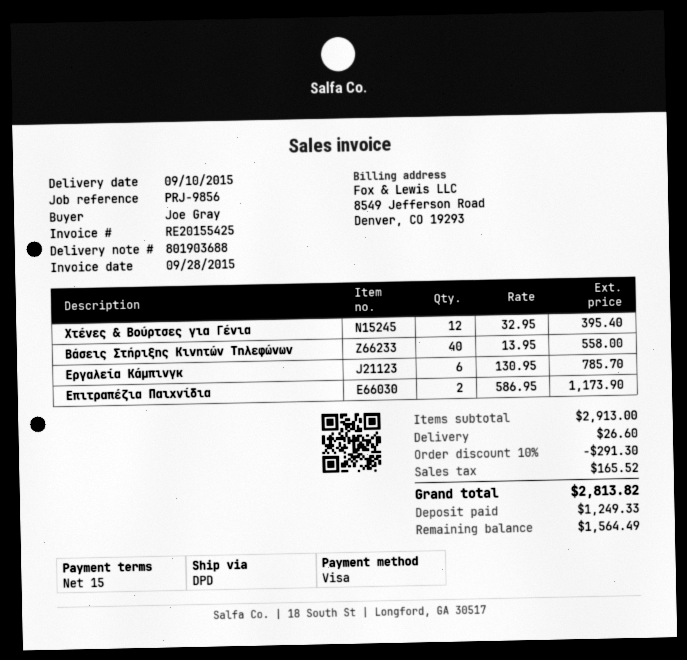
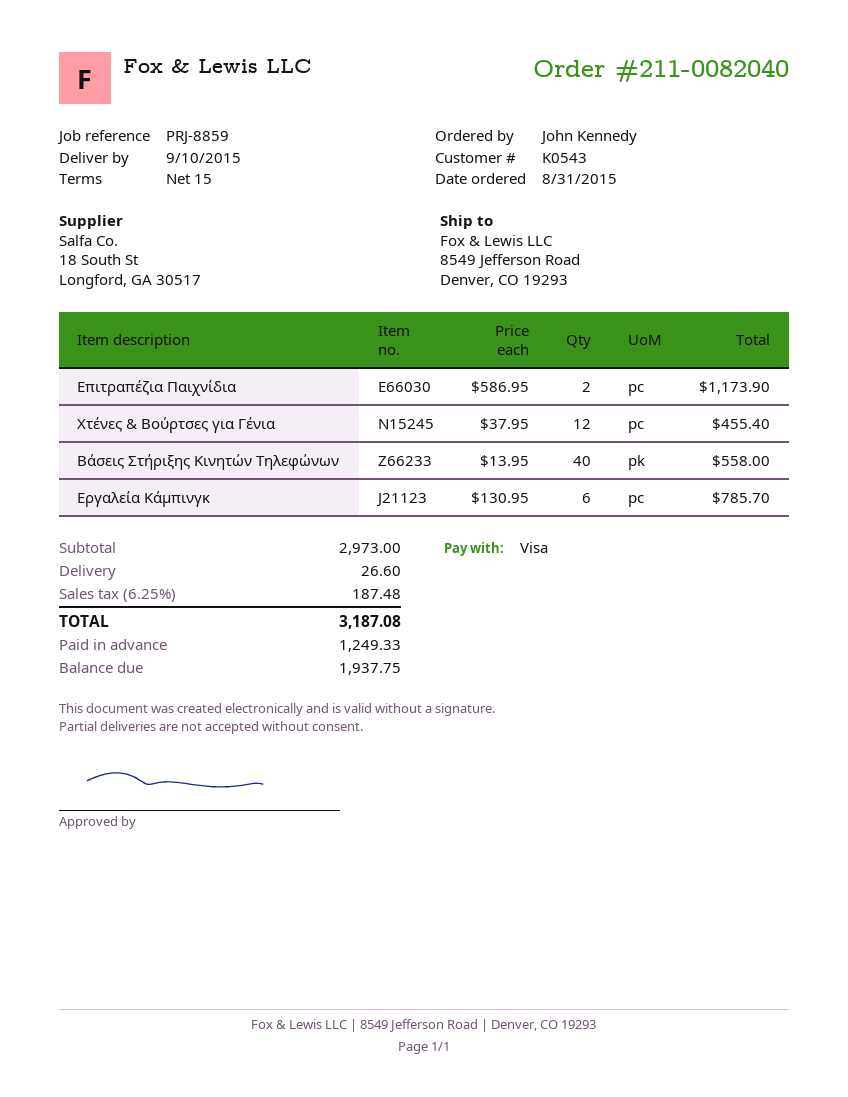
reference: PRJ-9856 -> PRJ-8859
ordered by: Joe Gray -> John Kennedy
Χτένες & Βούρτσες για Γένια: 12 x 32.95 = 395.40 -> 12 x 37.95 = 455.40
subtotal: 2913.00 -> 2973.00
discount: 10% = 291.30 -> none
tax: 165.52 -> 187.48
total: 2813.82 -> 3187.08
balance: 1564.49 -> 1937.75

